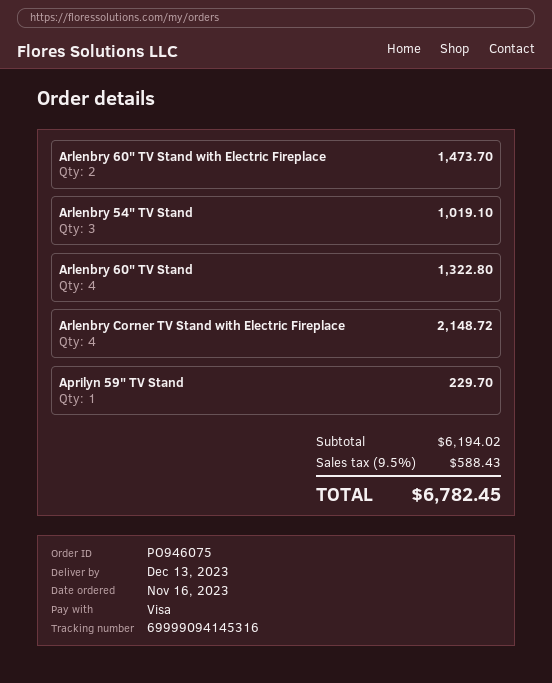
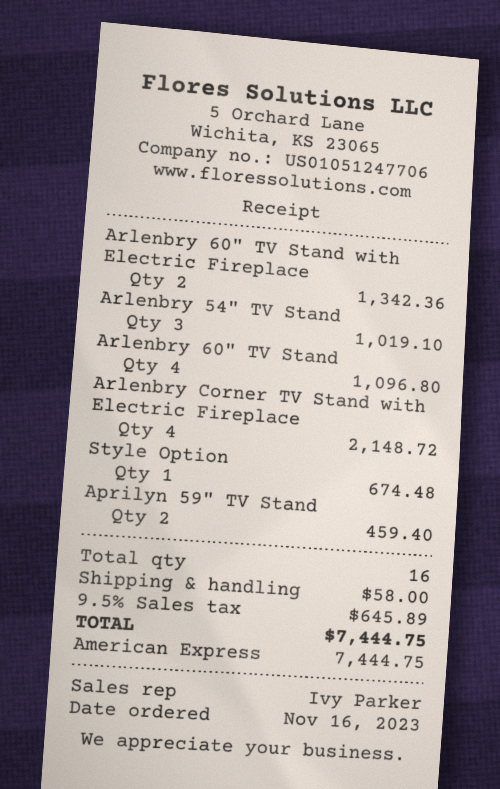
payment method: Visa -> American Express
Arlenbry 60" TV Stand with Electric Fireplace: 2 for 1473.70 -> 2 for 1342.36
Arlenbry 60" TV Stand: 4 for 1322.80 -> 4 for 1096.80
Aprilyn 59" TV Stand: 1 for 229.70 -> 2 for 459.40
Style Option: none -> 1 for 674.48
shipping: none -> 58.00
tax: 9.5% = 588.43 -> 9.5% = 645.89
total: 6782.45 -> 7444.75

